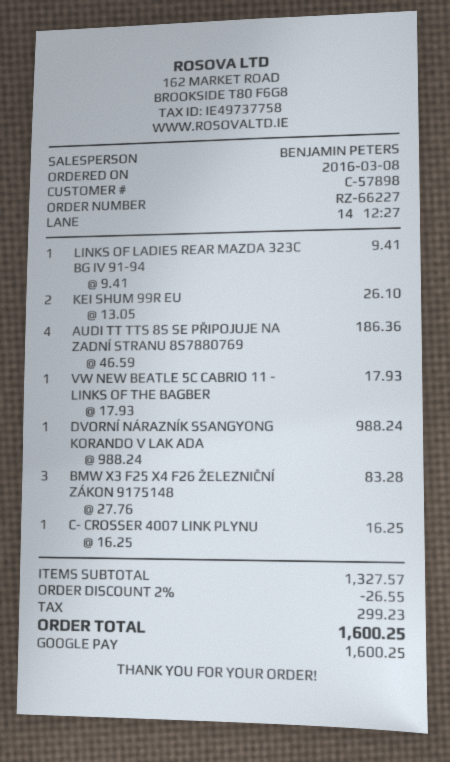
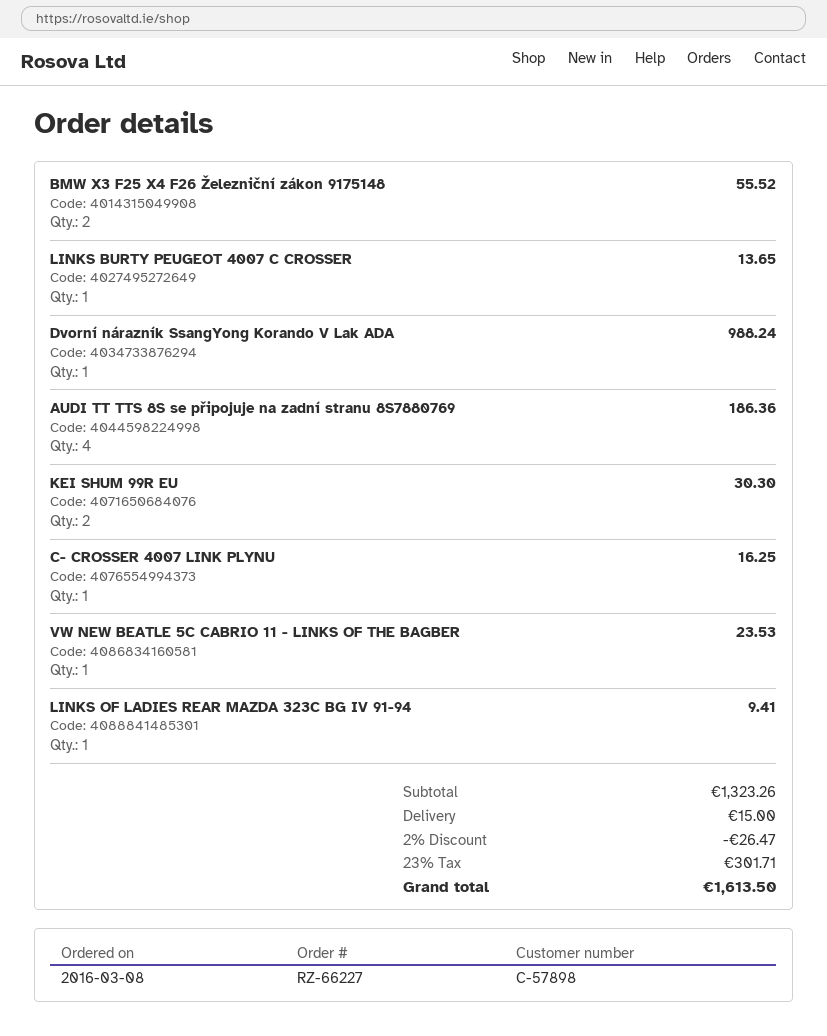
KEI SHUM 99R EU: 2 for 26.10 -> 2 for 30.30
VW NEW BEATLE 5C CABRIO 11 - LINKS OF THE BAGBER: 1 for 17.93 -> 1 for 23.53
BMW X3 F25 X4 F26 ŽELEZNIČNÍ ZÁKON 9175148: 3 for 83.28 -> 2 for 55.52
LINKS BURTY PEUGEOT 4007 C CROSSER: none -> 1 for 13.65
subtotal: 1327.57 -> 1323.26
discount: 2% = 26.55 -> 2% = 26.47
shipping: none -> 15.00
tax: 299.23 -> 301.71
total: 1600.25 -> 1613.50

